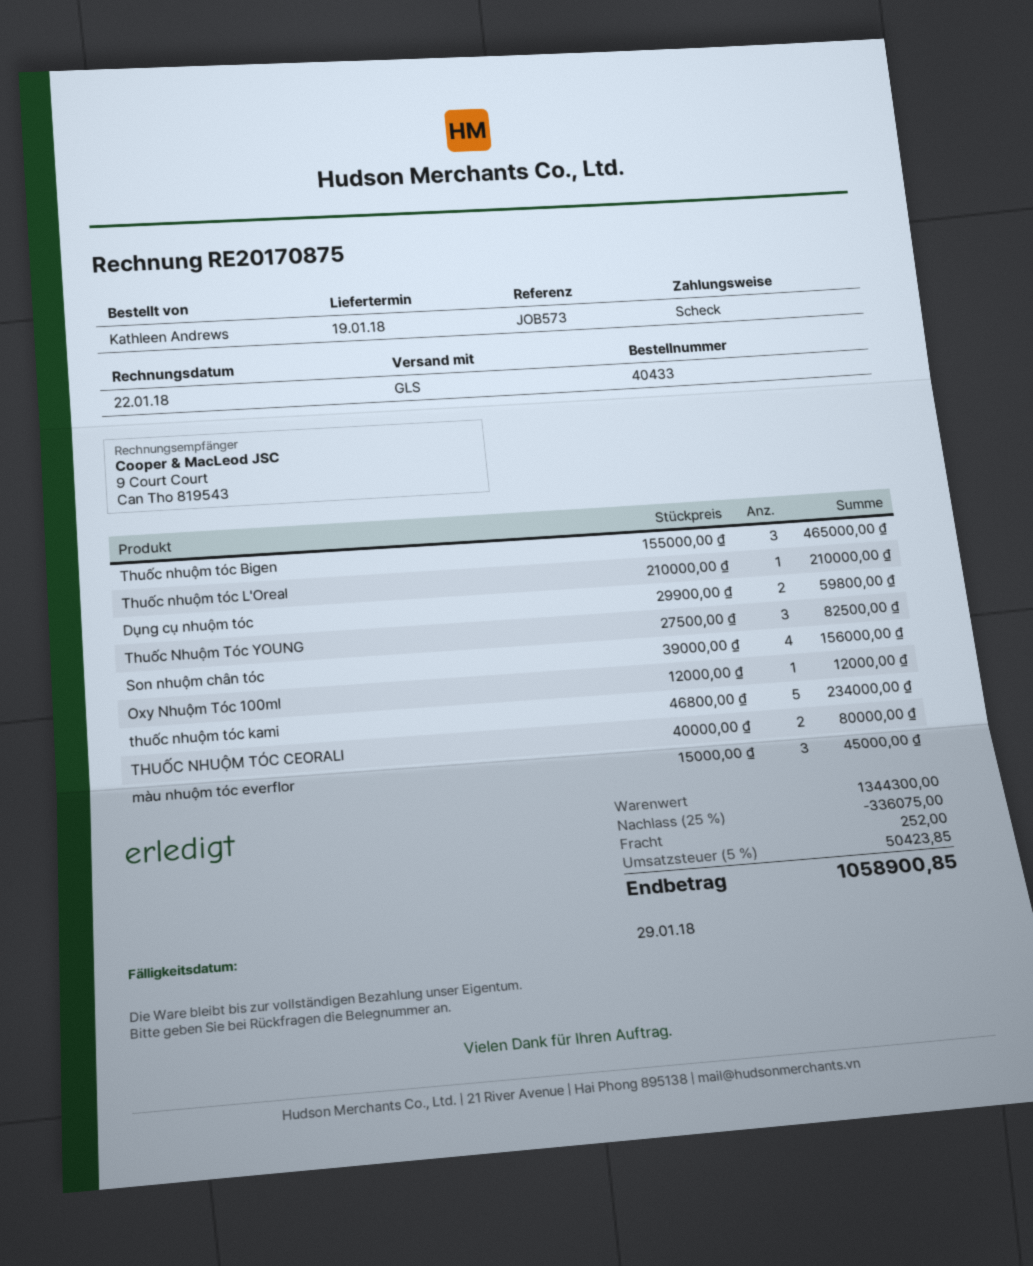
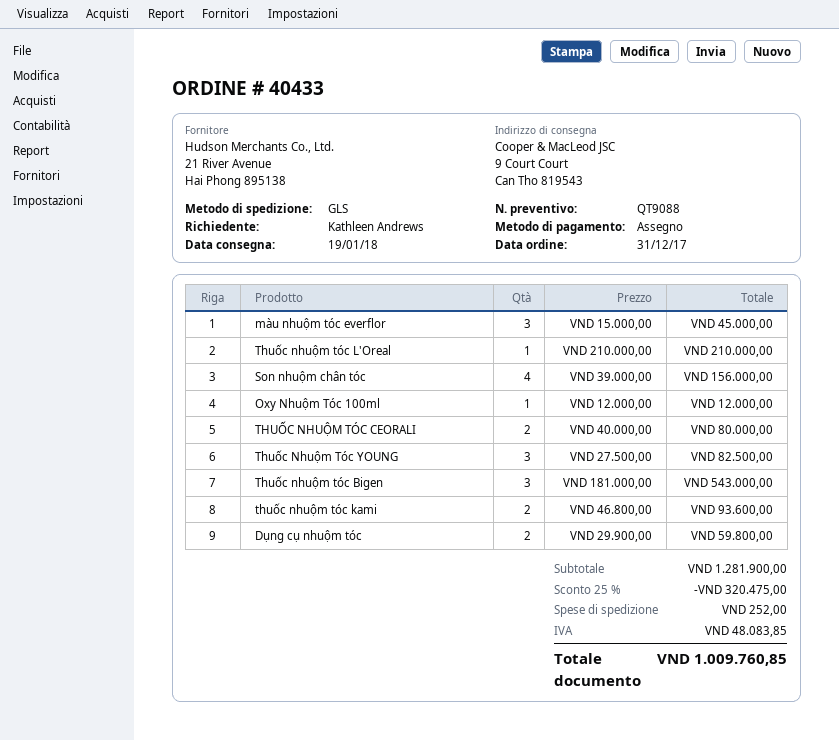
Thuốc nhuộm tóc Bigen: 3 x 155000.00 = 465000.00 -> 3 x 181000.00 = 543000.00
thuốc nhuộm tóc kami: 5 x 46800.00 = 234000.00 -> 2 x 46800.00 = 93600.00
subtotal: 1344300.00 -> 1281900.00
discount: 25% = 336075.00 -> 25% = 320475.00
tax: 50423.85 -> 48083.85
total: 1058900.85 -> 1009760.85

